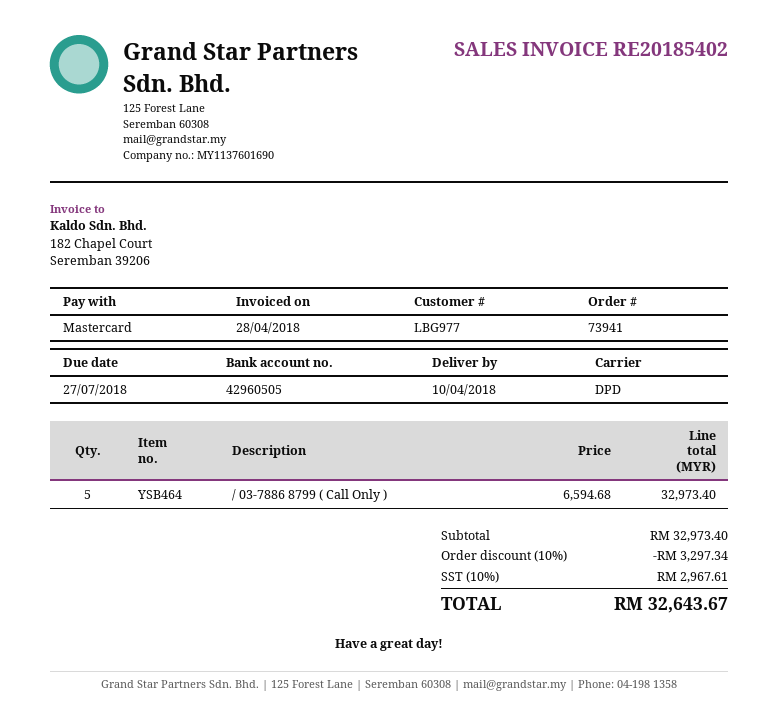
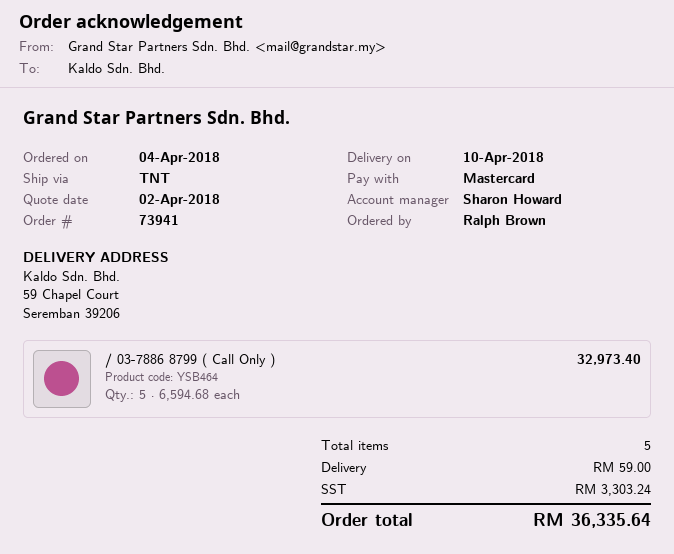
shipping method: DPD -> TNT
discount: 10% = 3297.34 -> none
shipping: none -> 59.00
tax: 2967.61 -> 3303.24
total: 32643.67 -> 36335.64

